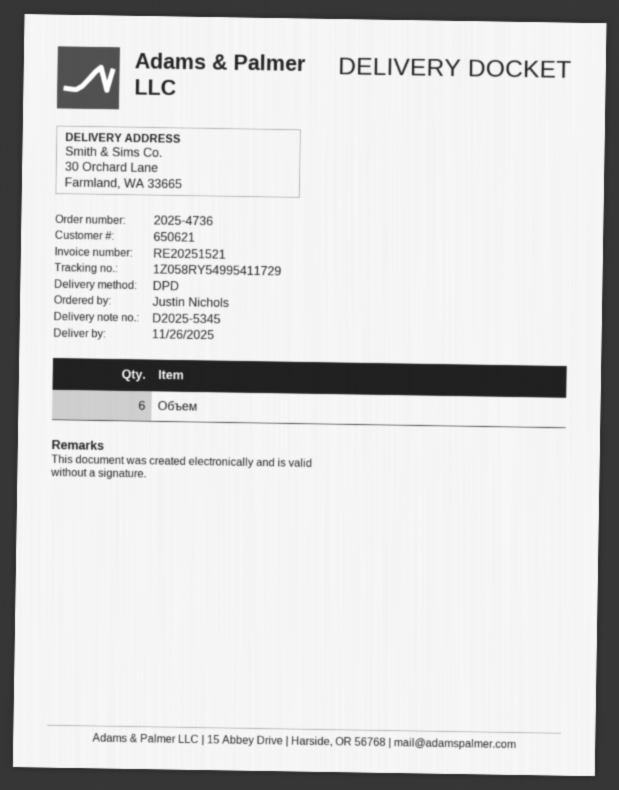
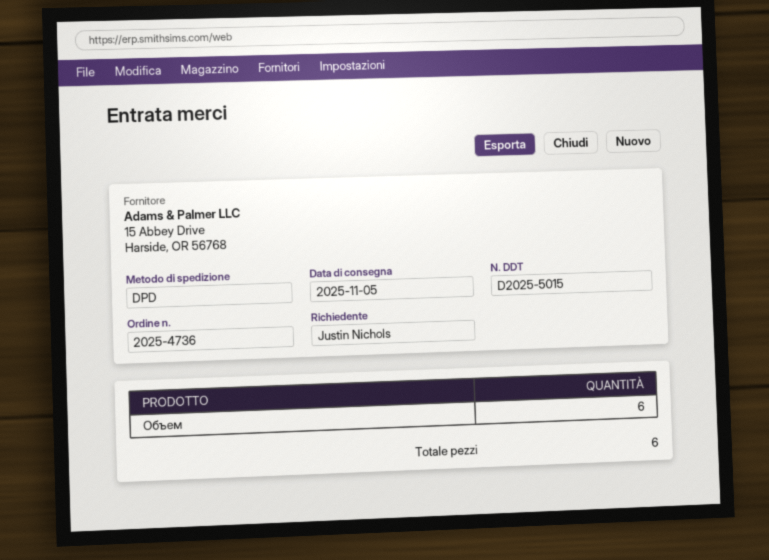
delivery note number: D2025-5345 -> D2025-5015
delivery date: 2025-11-26 -> 2025-11-05

